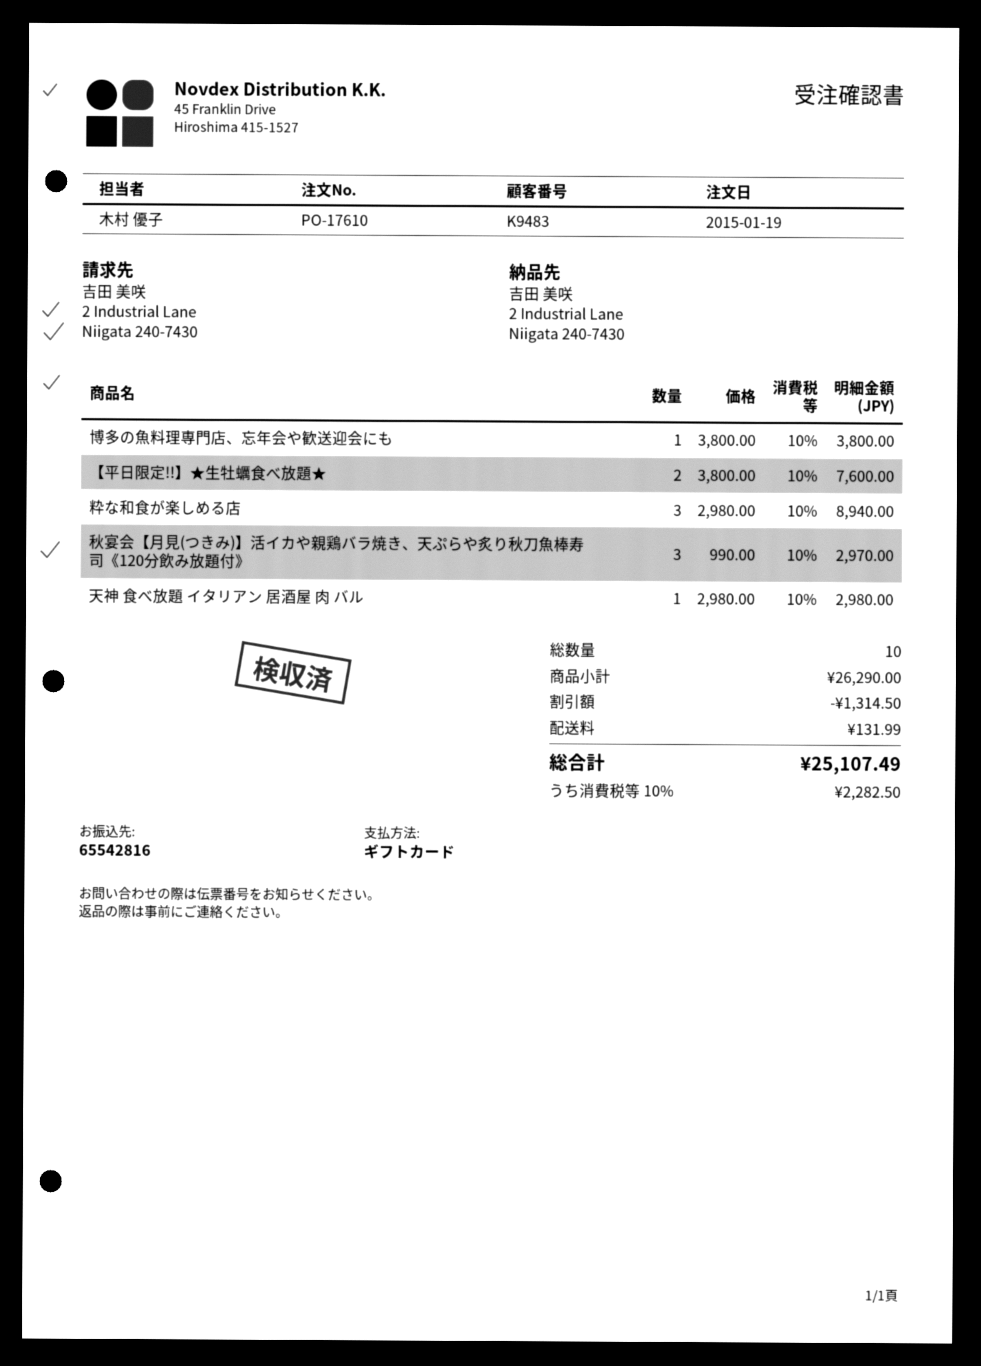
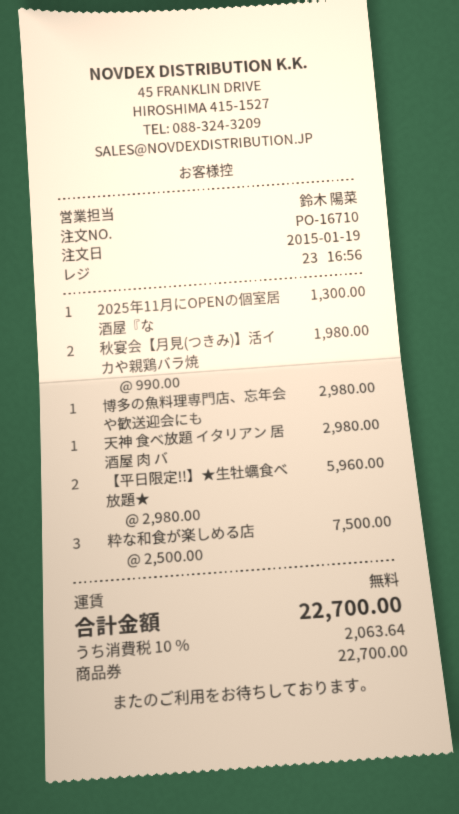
order number: PO-17610 -> PO-16710
sales rep: 木村 優子 -> 鈴木 陽菜
博多の魚料理専門店、忘年会や歓送迎会にも: 1 x 3800.00 = 3800.00 -> 1 x 2980.00 = 2980.00
【平日限定!!】★生牡蠣食べ放題★: 2 x 3800.00 = 7600.00 -> 2 x 2980.00 = 5960.00
粋な和食が楽しめる店: 3 x 2980.00 = 8940.00 -> 3 x 2500.00 = 7500.00
秋宴会【月見(つきみ)】活イカや親鶏バラ焼き、天ぷらや炙り秋刀魚棒寿司《120分飲み放題付》: 3 x 990.00 = 2970.00 -> 2 x 990.00 = 1980.00
2025年11月にOPENの個室居酒屋『な: none -> 1 x 1300.00 = 1300.00
discount: 1314.50 -> none
shipping: 131.99 -> 0.00
tax: 10% = 2282.50 -> 10% = 2063.64
total: 25107.49 -> 22700.00

